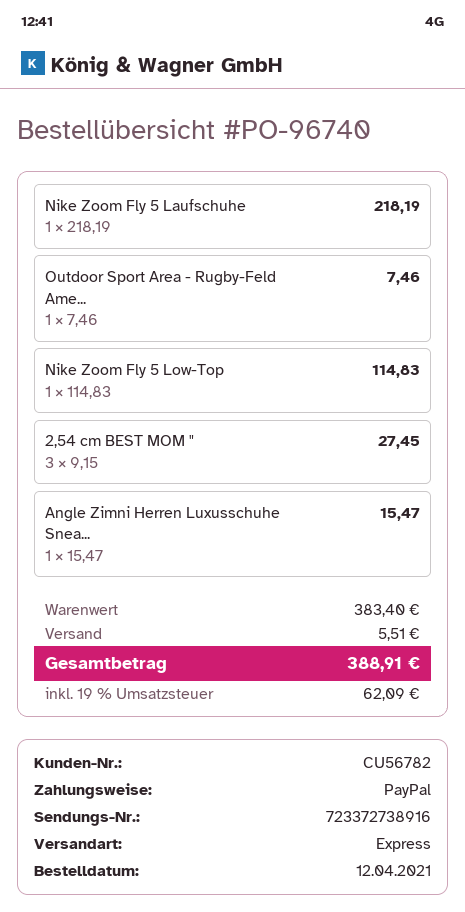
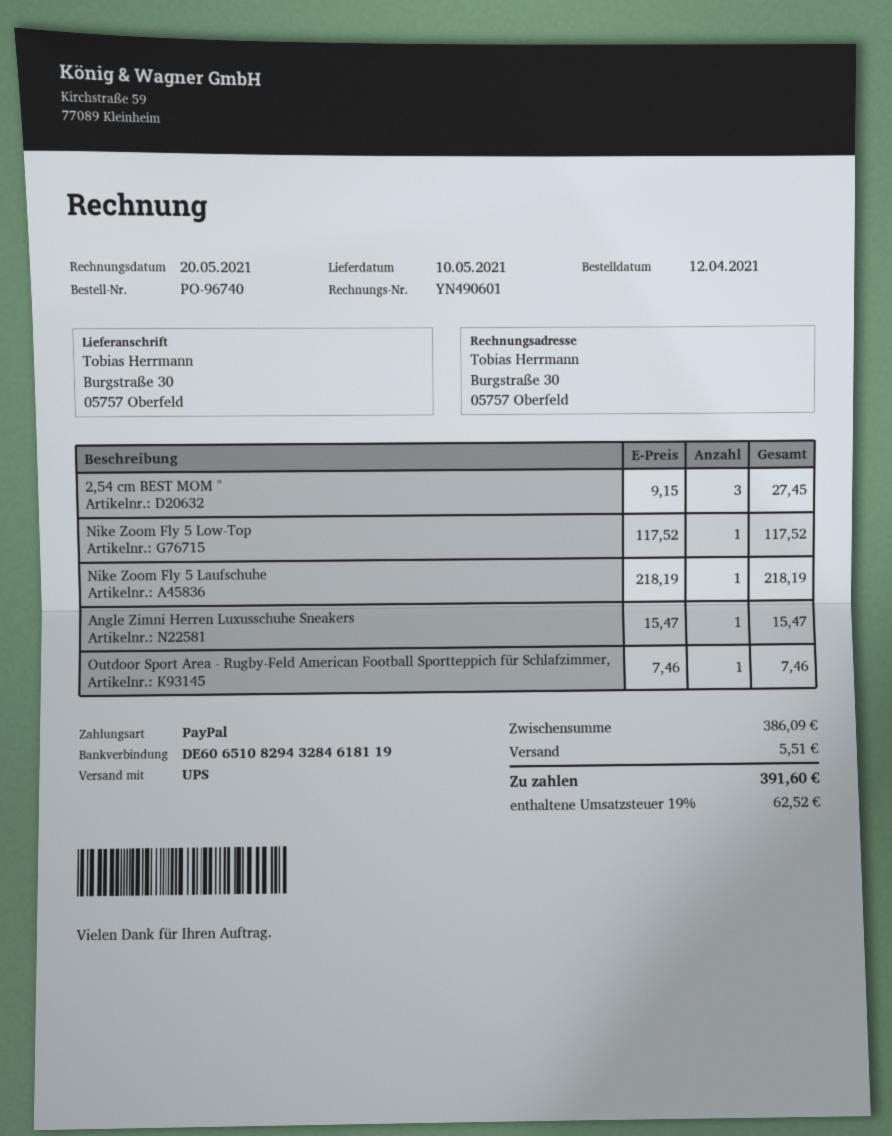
shipping method: express -> UPS
Nike Zoom Fly 5 Low-Top: 1 x 114.83 = 114.83 -> 1 x 117.52 = 117.52
subtotal: 383.40 -> 386.09
tax: 19% = 62.09 -> 19% = 62.52
total: 388.91 -> 391.60

